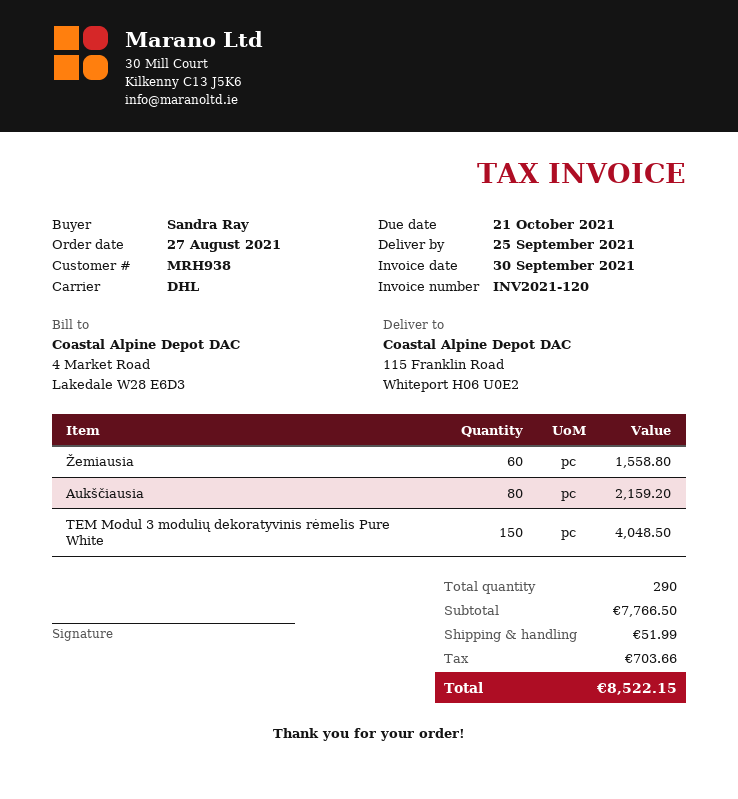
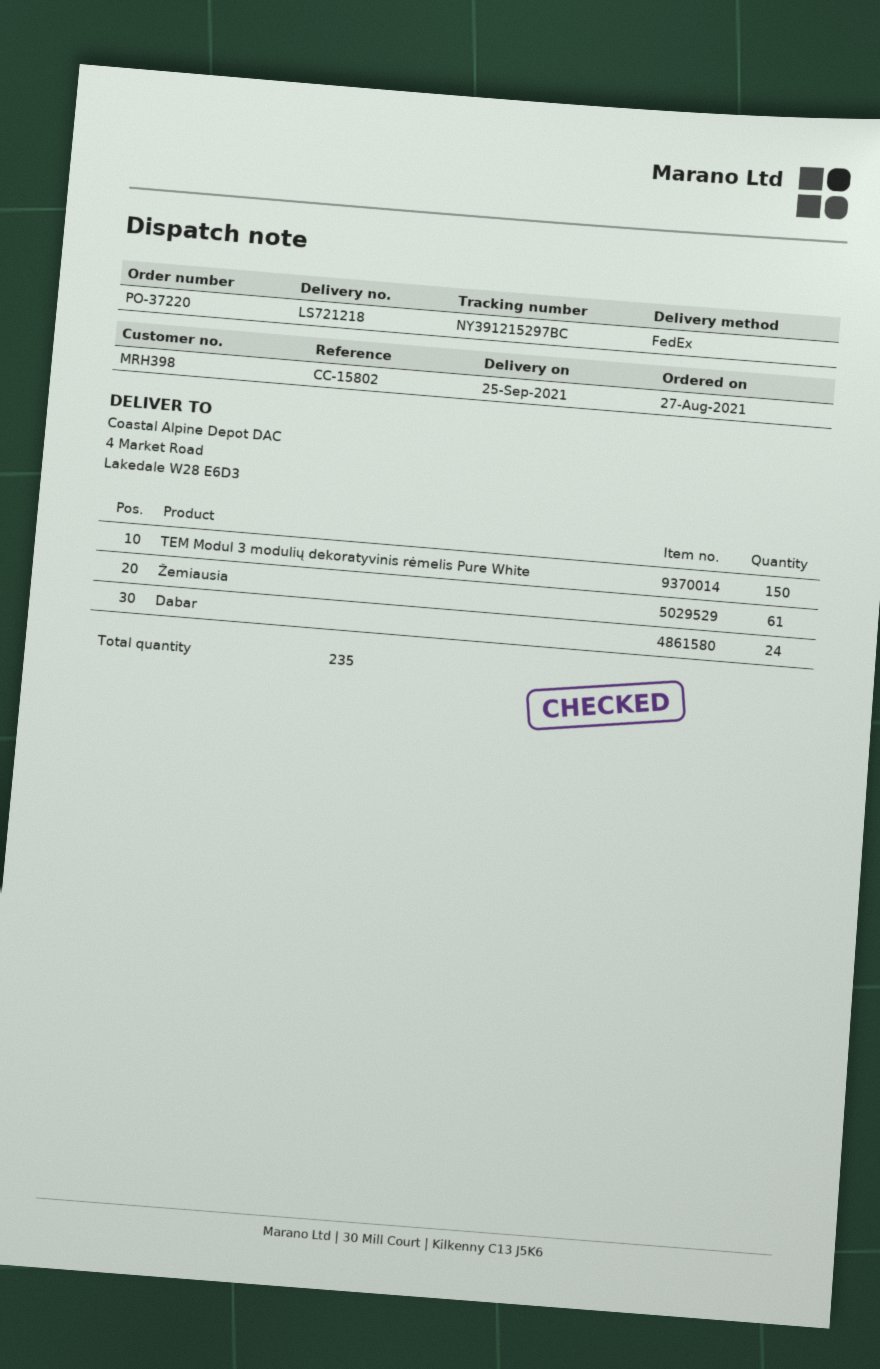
customer number: MRH938 -> MRH398
shipping method: DHL -> FedEx
ship to: 115 Franklin Road, Whiteport H06 U0E2 -> 4 Market Road, Lakedale W28 E6D3
Žemiausia: 60 -> 61
Aukščiausia: 80 -> none
Dabar: none -> 24
total quantity: 290 -> 235

